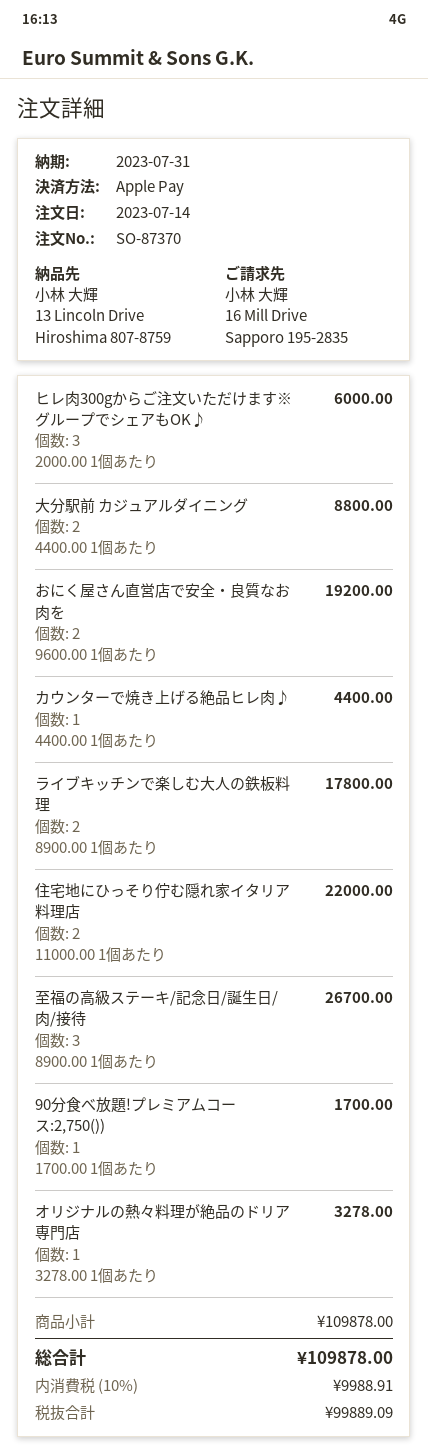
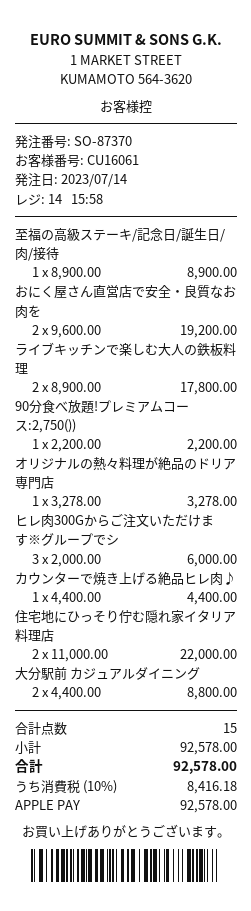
至福の高級ステーキ/記念日/誕生日/肉/接待: 3 x 8900.00 = 26700.00 -> 1 x 8900.00 = 8900.00
90分食べ放題!プレミアムコース:2,750()): 1 x 1700.00 = 1700.00 -> 1 x 2200.00 = 2200.00
subtotal: 109878.00 -> 92578.00
tax: 10% = 9988.91 -> 10% = 8416.18
total: 109878.00 -> 92578.00

